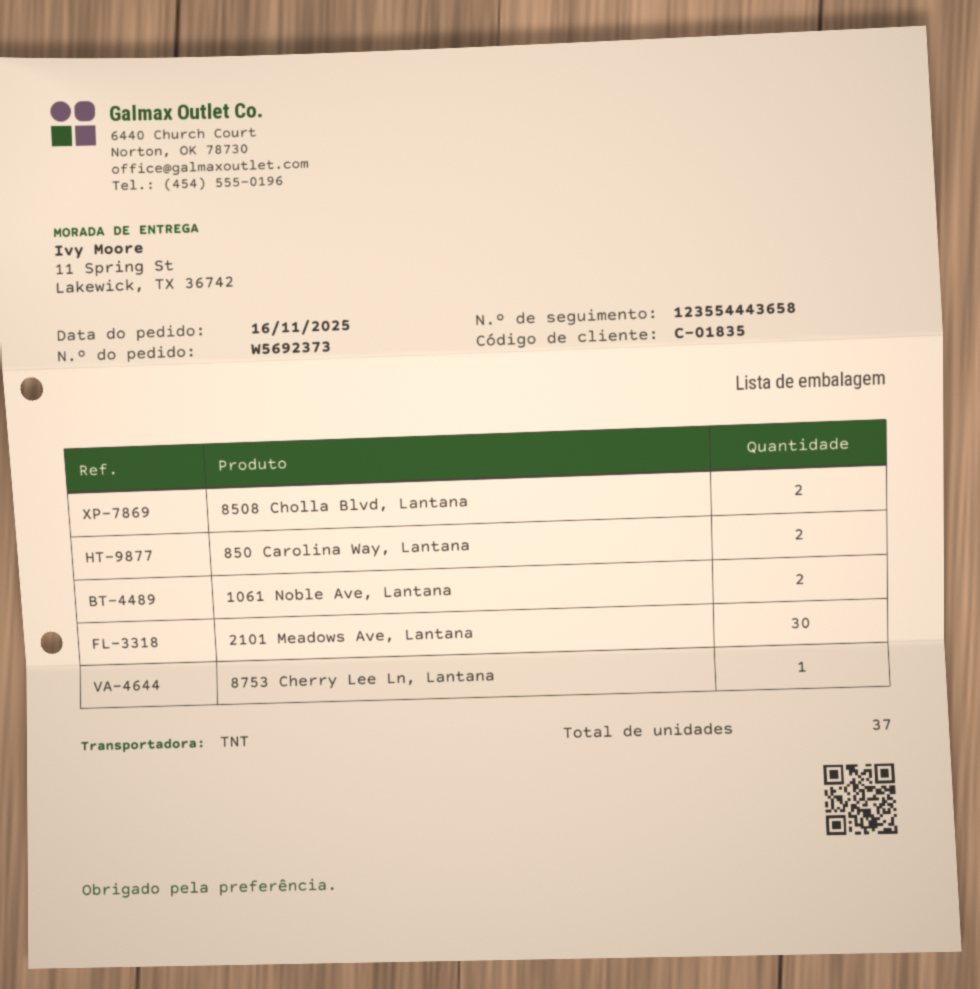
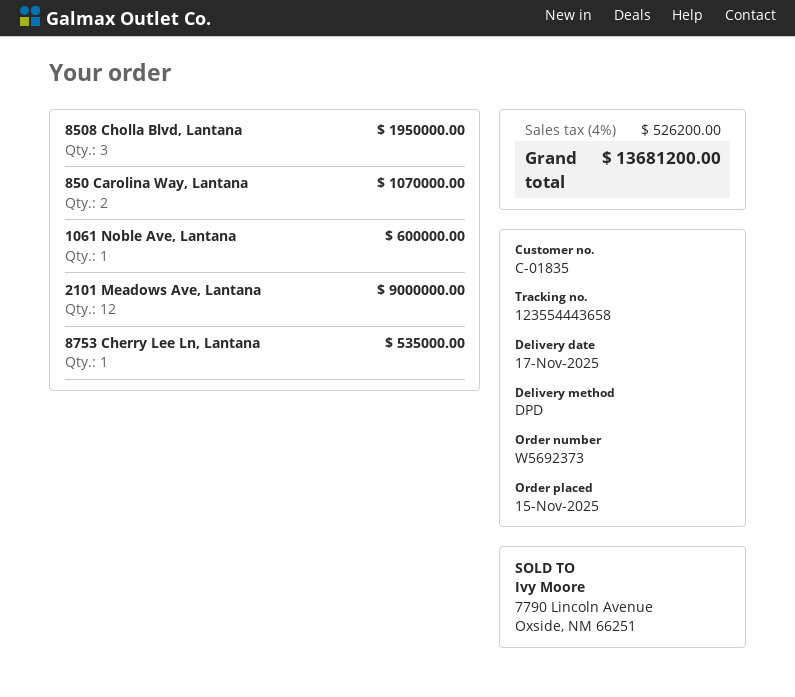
order date: 2025-11-16 -> 2025-11-15
shipping method: TNT -> DPD
8508 Cholla Blvd, Lantana: 2 -> 3
1061 Noble Ave, Lantana: 2 -> 1
2101 Meadows Ave, Lantana: 30 -> 12

